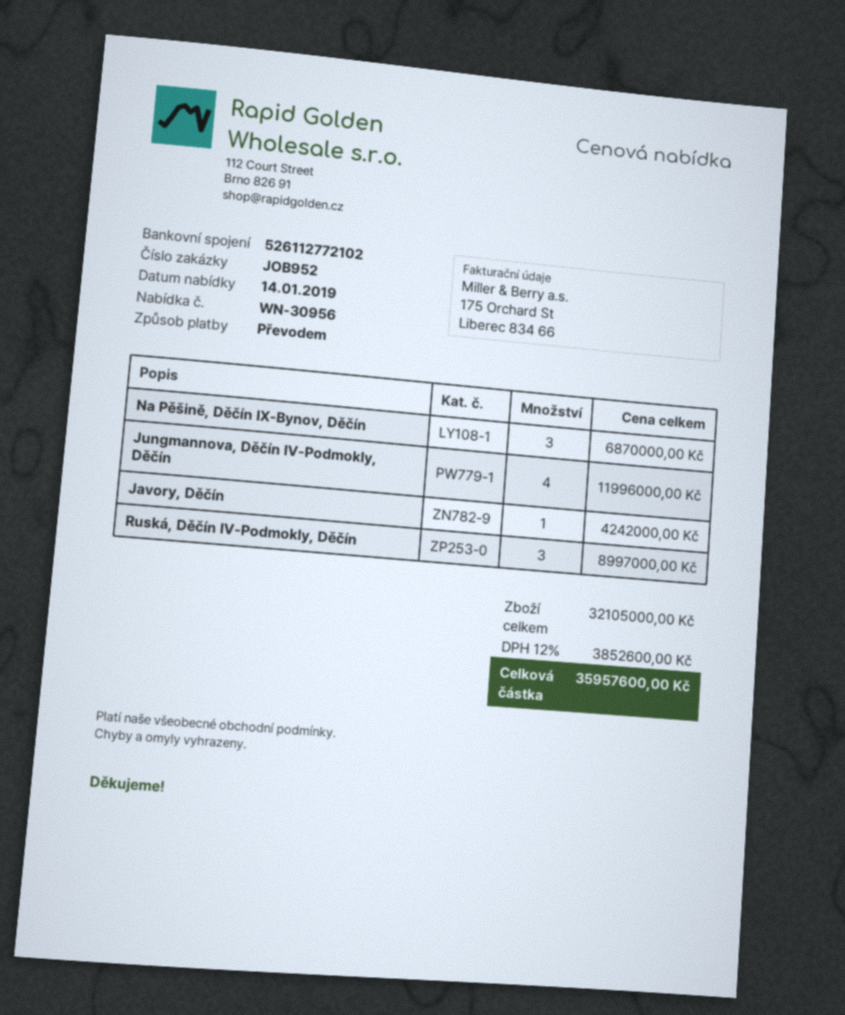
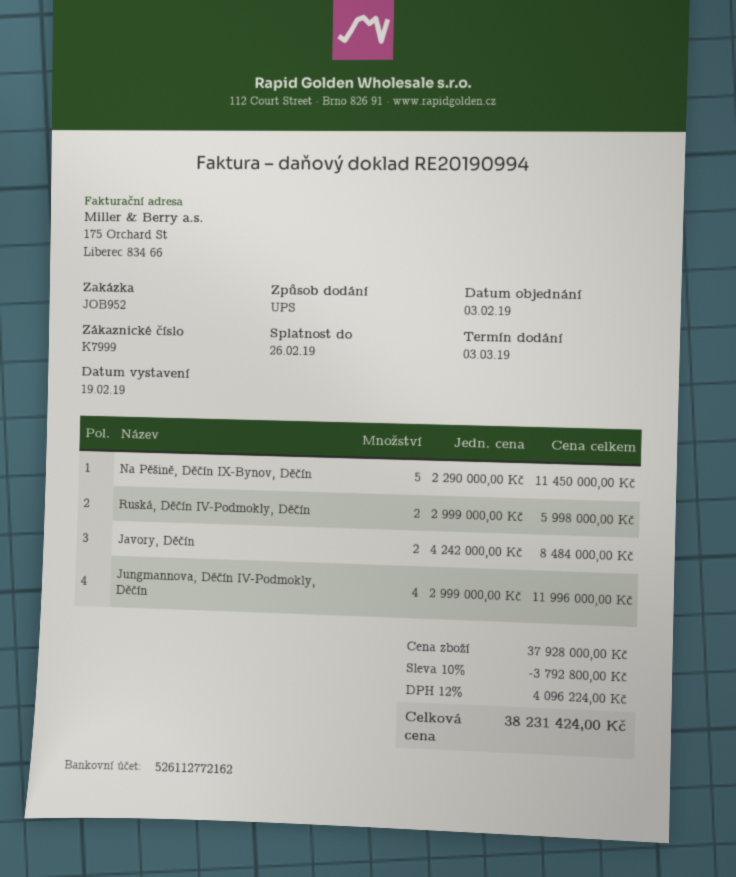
bank account: 526112772102 -> 526112772162
Na Pěšině, Děčín IX-Bynov, Děčín: 3 for 6870000.00 -> 5 for 11450000.00
Javory, Děčín: 1 for 4242000.00 -> 2 for 8484000.00
Ruská, Děčín IV-Podmokly, Děčín: 3 for 8997000.00 -> 2 for 5998000.00
subtotal: 32105000.00 -> 37928000.00
discount: none -> 10% = 3792800.00
tax: 12% = 3852600.00 -> 12% = 4096224.00
total: 35957600.00 -> 38231424.00

